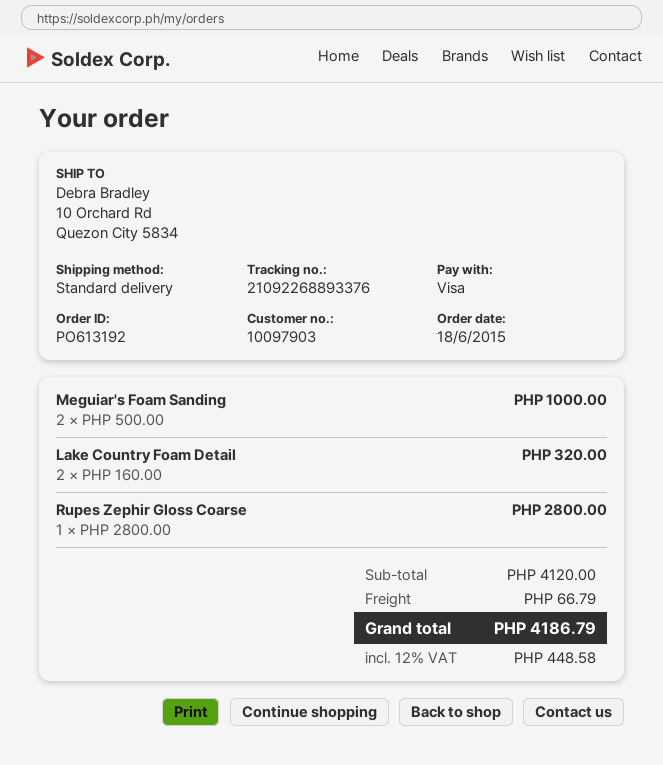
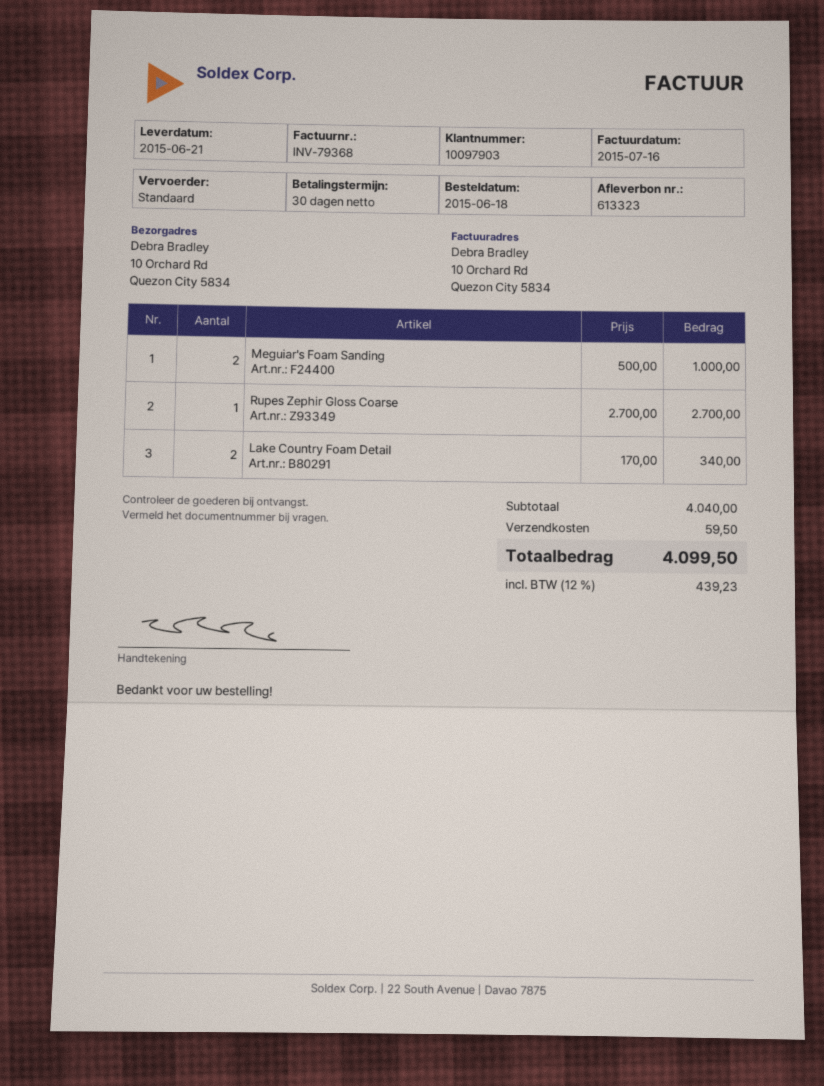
Lake Country Foam Detail: 2 x 160.00 = 320.00 -> 2 x 170.00 = 340.00
Rupes Zephir Gloss Coarse: 1 x 2800.00 = 2800.00 -> 1 x 2700.00 = 2700.00
subtotal: 4120.00 -> 4040.00
shipping: 66.79 -> 59.50
tax: 12% = 448.58 -> 12% = 439.23
total: 4186.79 -> 4099.50

